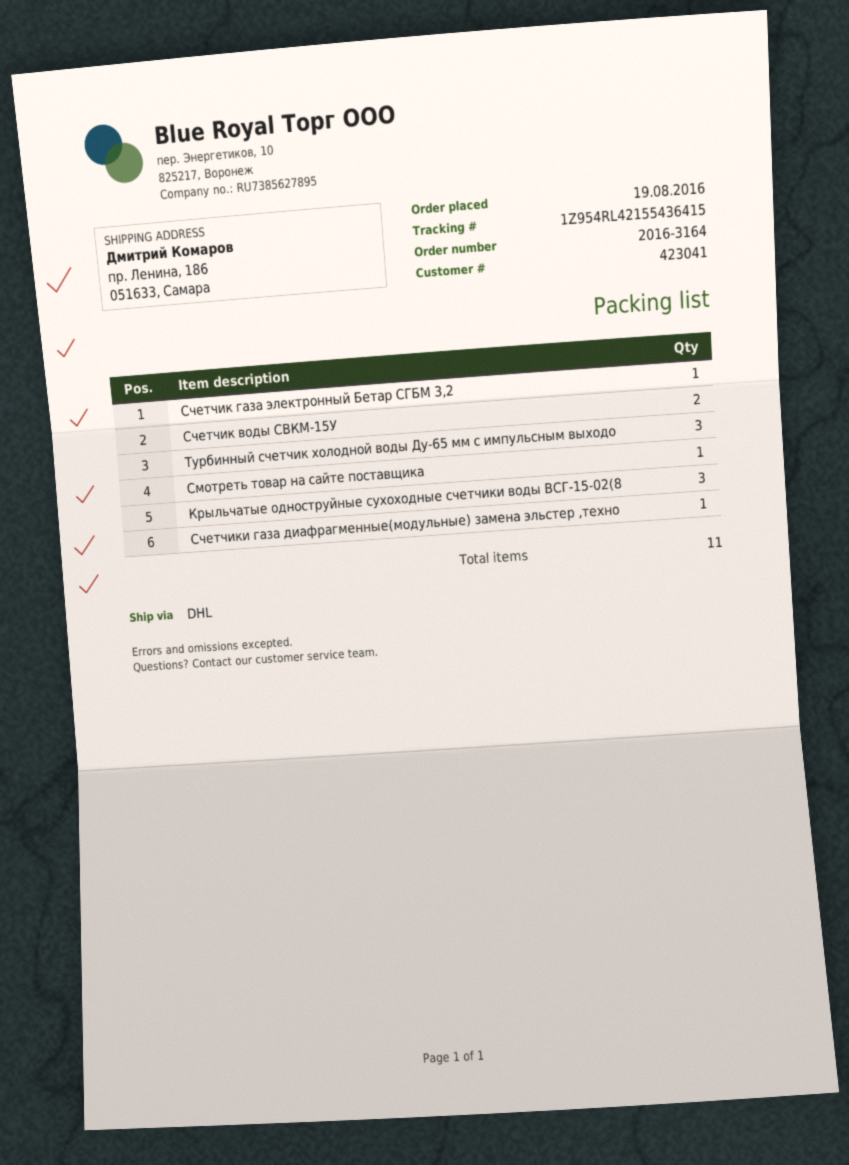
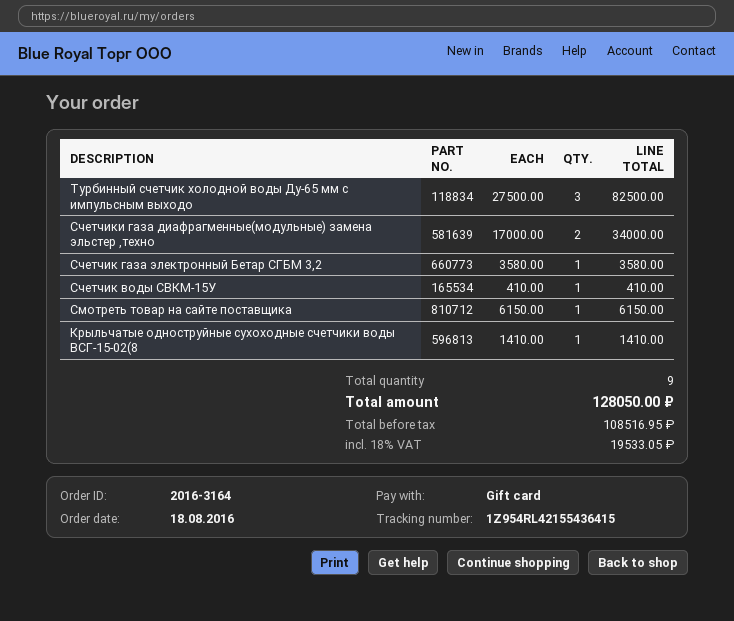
order date: 2016-08-19 -> 2016-08-18
Счетчик воды СВКМ-15У: 2 -> 1
Крыльчатые одноструйные сухоходные счетчики воды ВСГ-15-02(8: 3 -> 1
Счетчики газа диафрагменные(модульные) замена эльстер ,техно: 1 -> 2
total quantity: 11 -> 9

